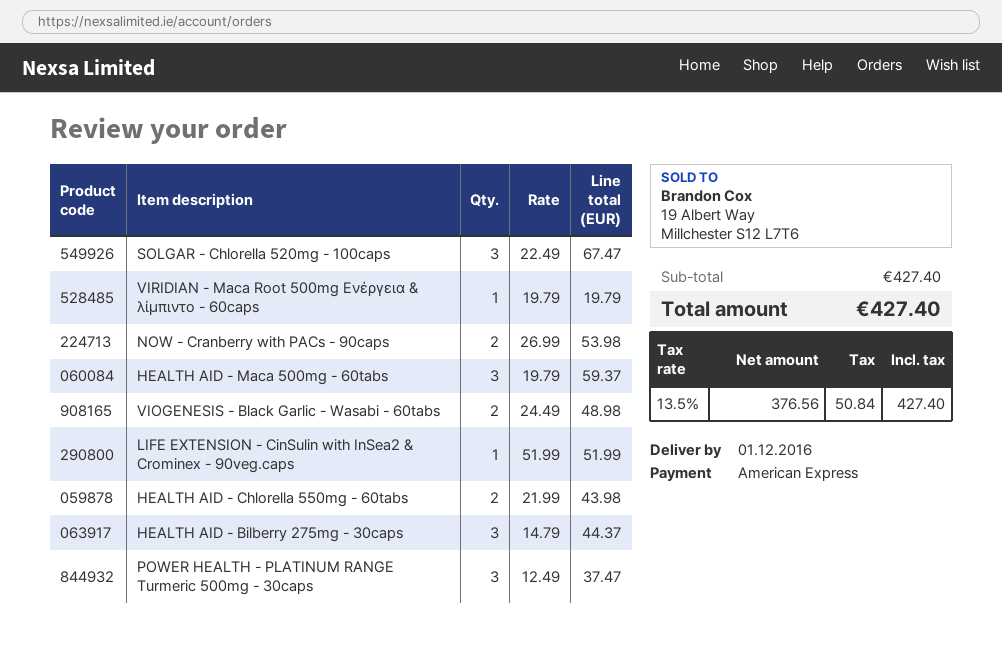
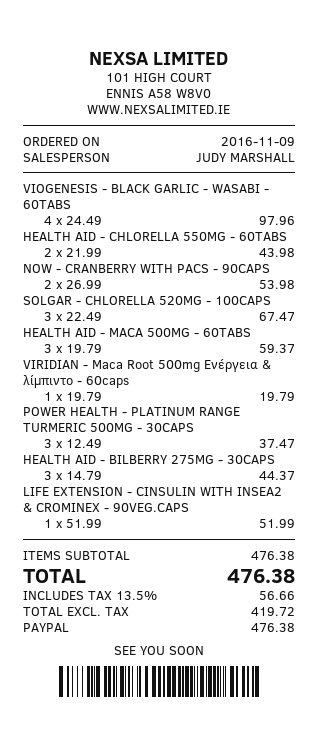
payment method: American Express -> PayPal
VIOGENESIS - Black Garlic - Wasabi - 60tabs: 2 x 24.49 = 48.98 -> 4 x 24.49 = 97.96
subtotal: 427.40 -> 476.38
net: 376.56 -> 419.72
tax: 13.5% = 50.84 -> 13.5% = 56.66
total: 427.40 -> 476.38

